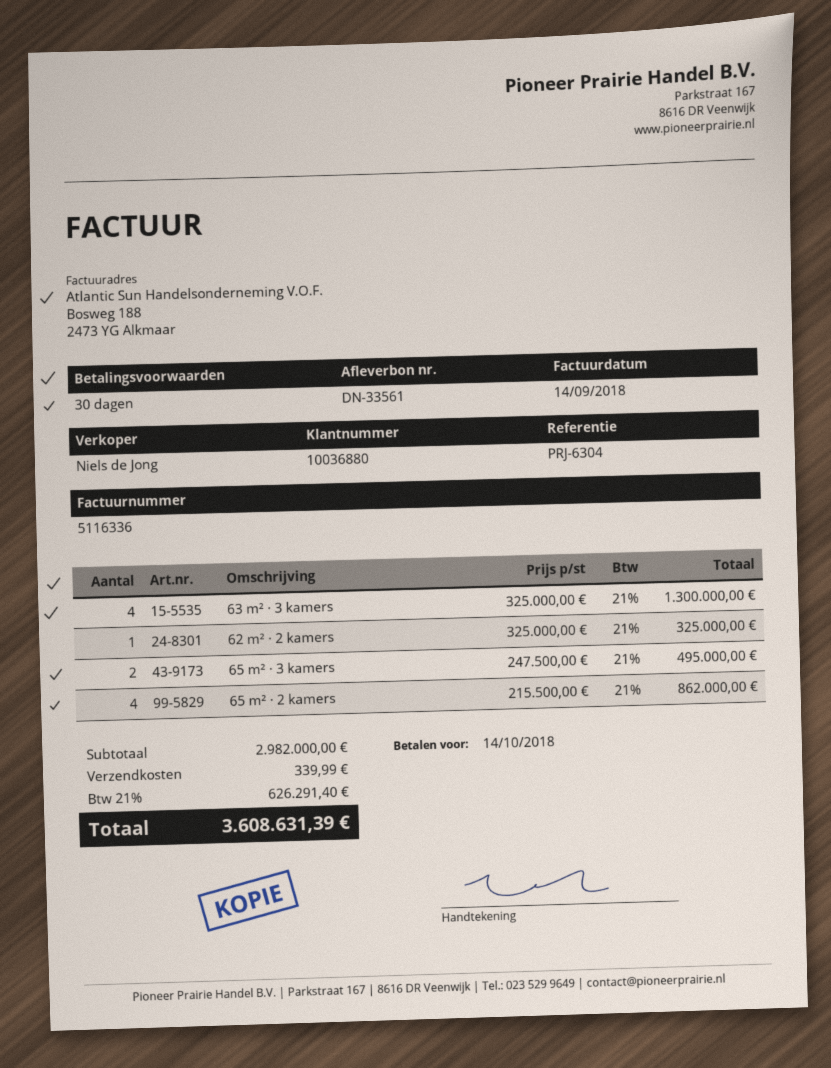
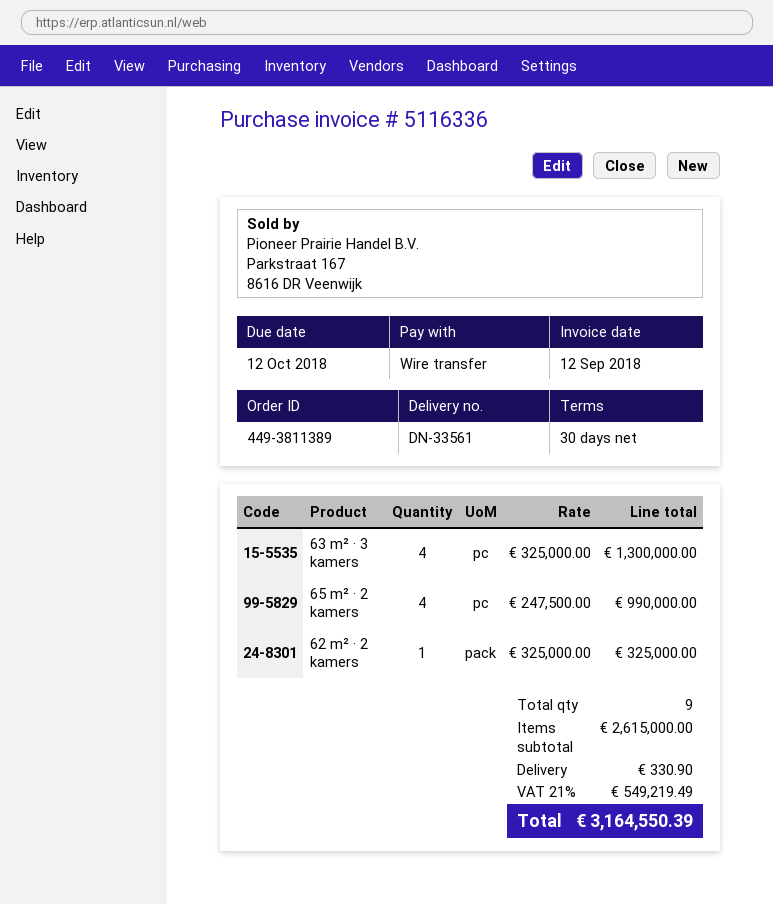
invoice date: 2018-09-14 -> 2018-09-12
due date: 2018-10-14 -> 2018-10-12
65 m² · 3 kamers: 2 x 247500.00 = 495000.00 -> none
65 m² · 2 kamers: 4 x 215500.00 = 862000.00 -> 4 x 247500.00 = 990000.00
subtotal: 2982000.00 -> 2615000.00
shipping: 339.99 -> 330.90
tax: 21% = 626291.40 -> 21% = 549219.49
total: 3608631.39 -> 3164550.39

